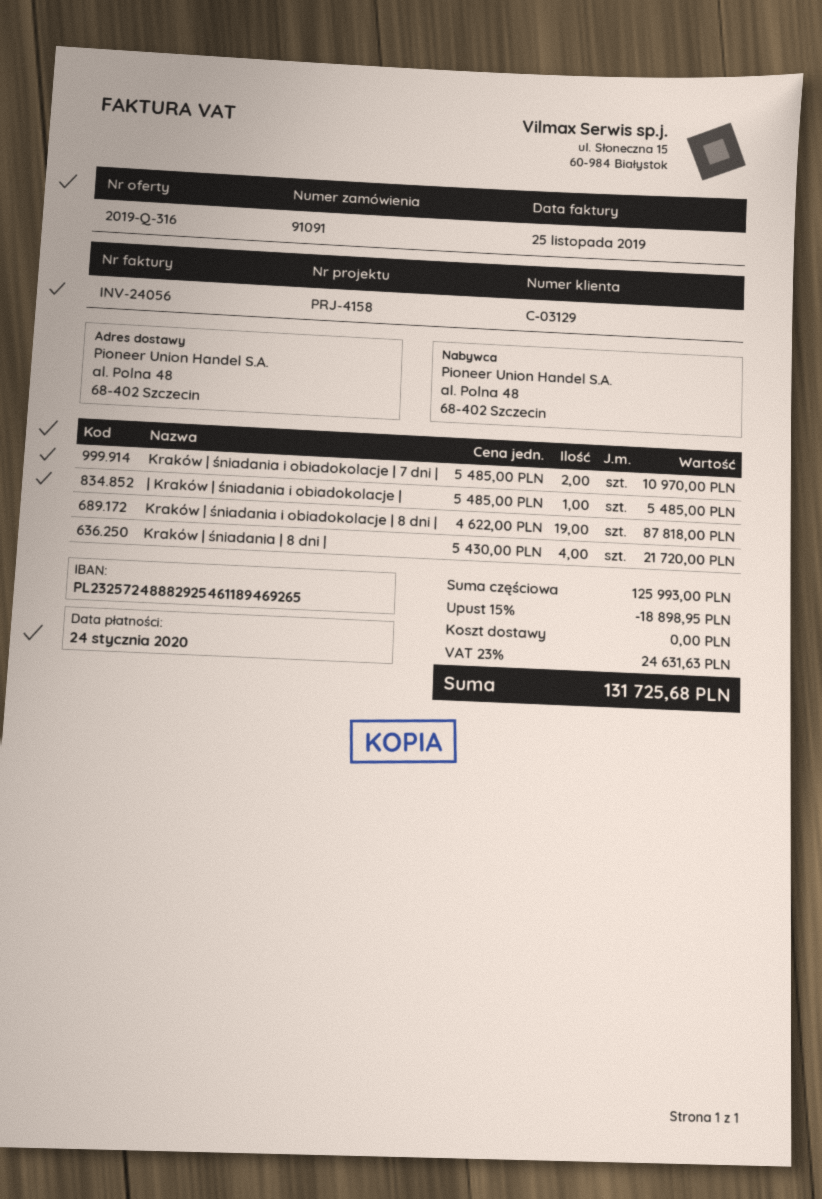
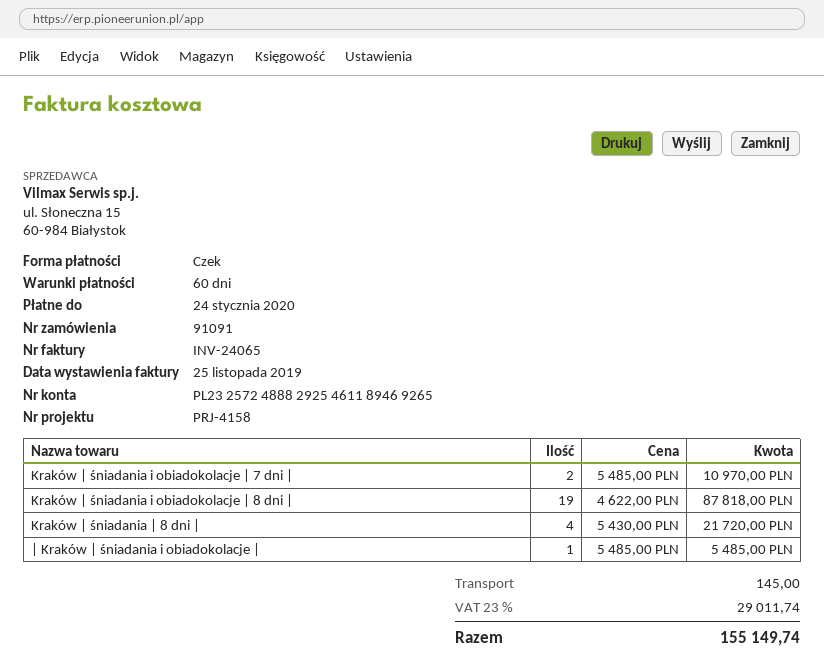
invoice number: INV-24056 -> INV-24065
discount: 15% = 18898.95 -> none
shipping: 0.00 -> 145.00
tax: 23% = 24631.63 -> 23% = 29011.74
total: 131725.68 -> 155149.74

